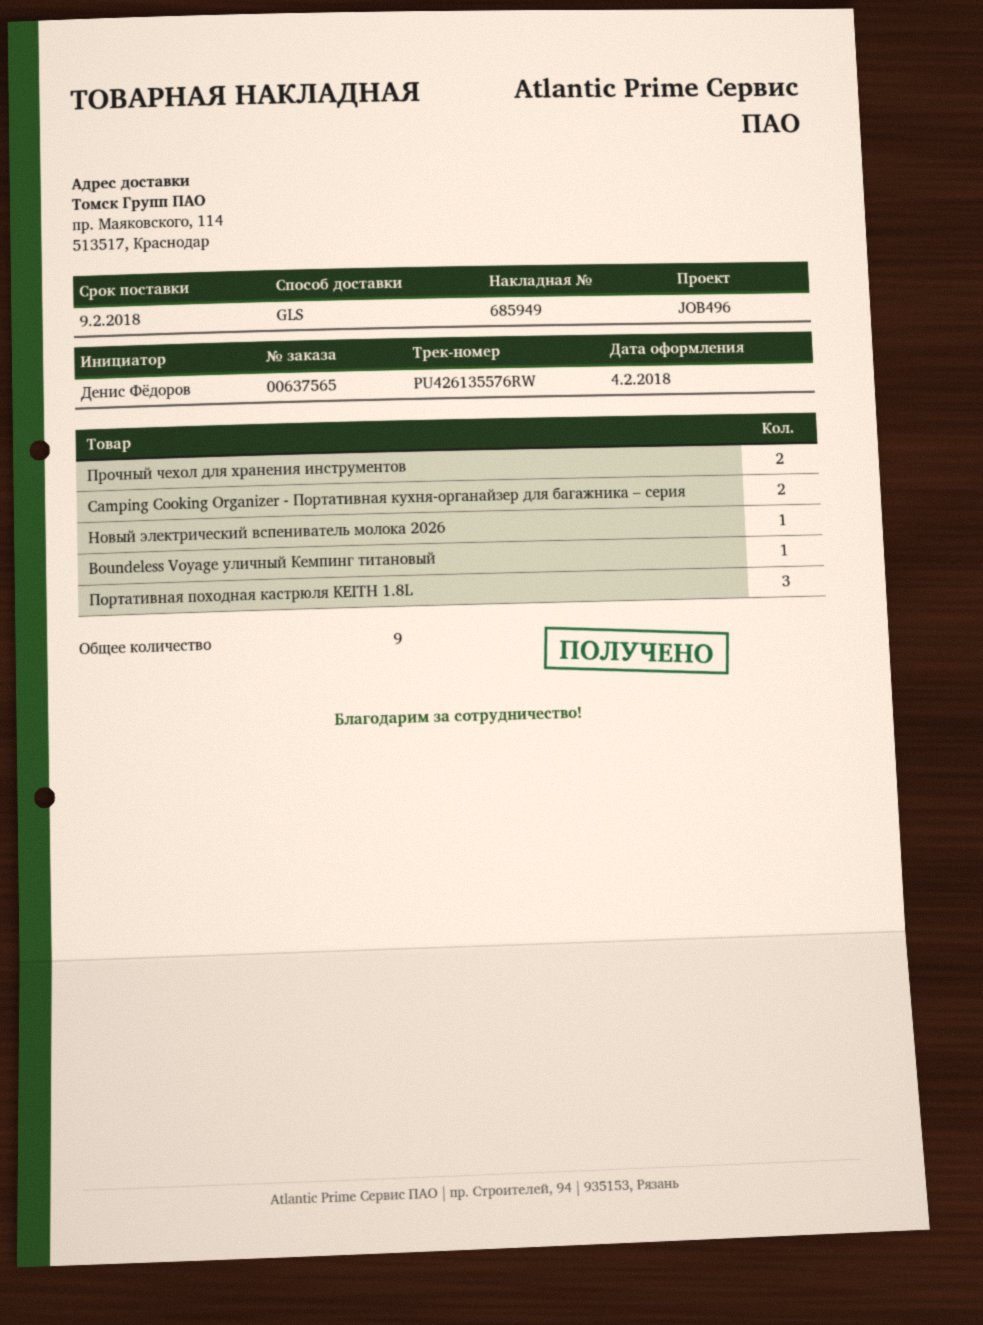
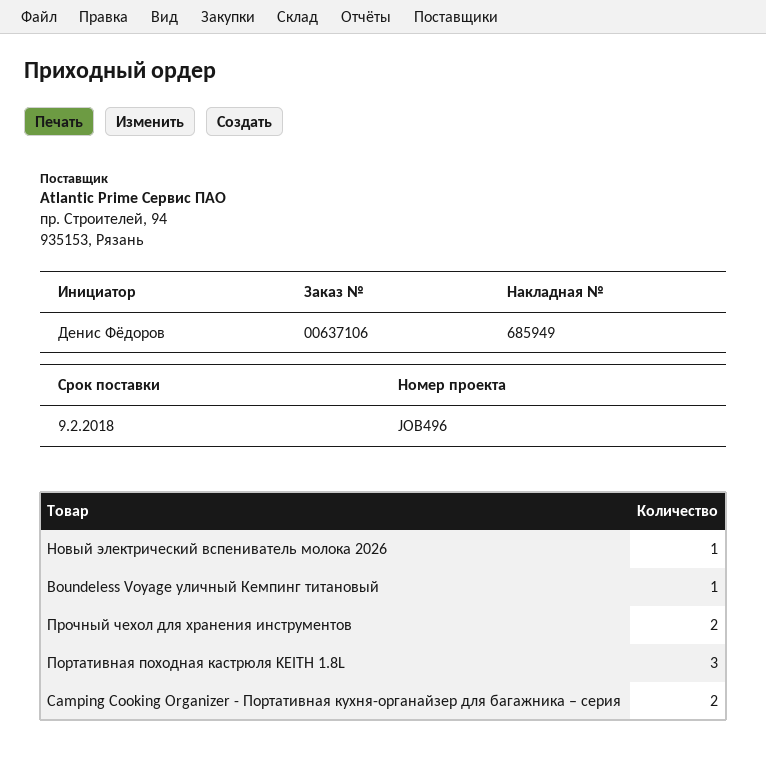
order number: 00637565 -> 00637106

